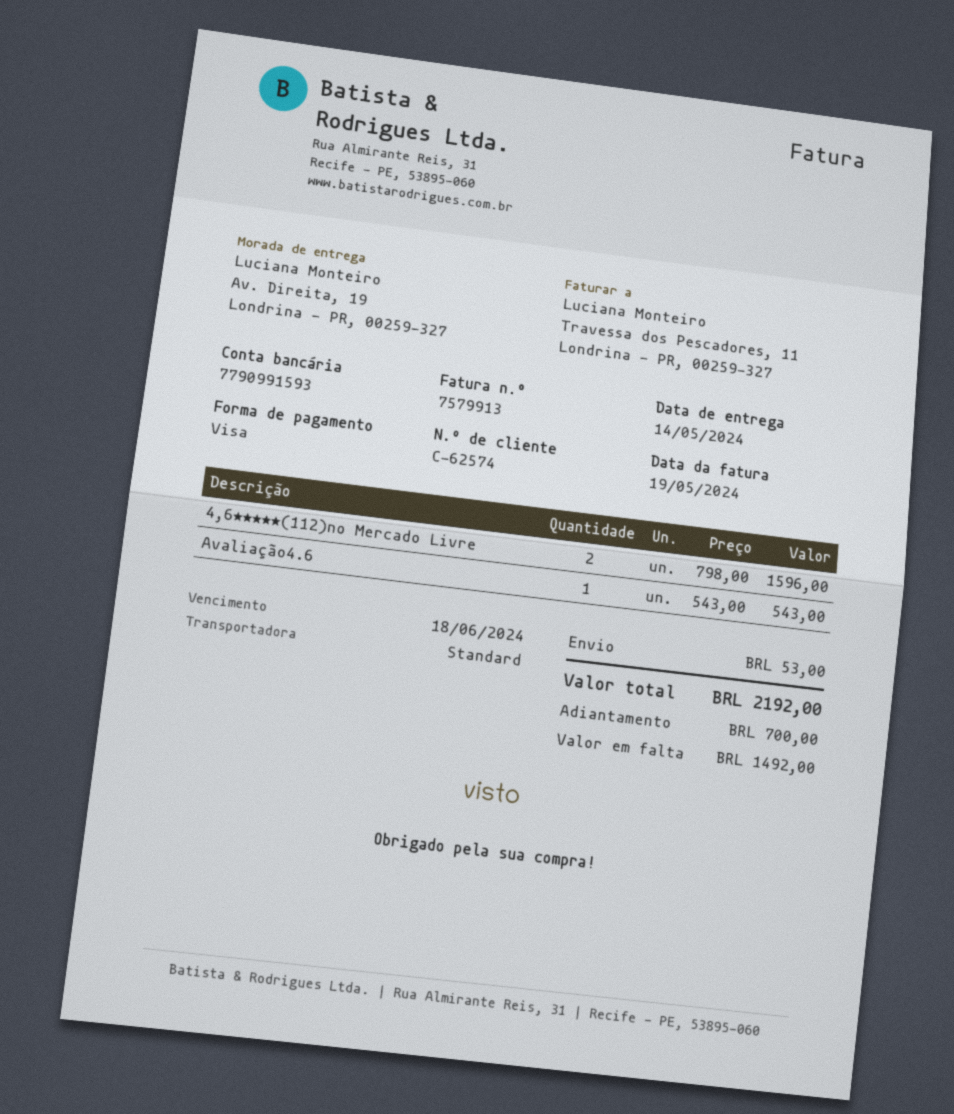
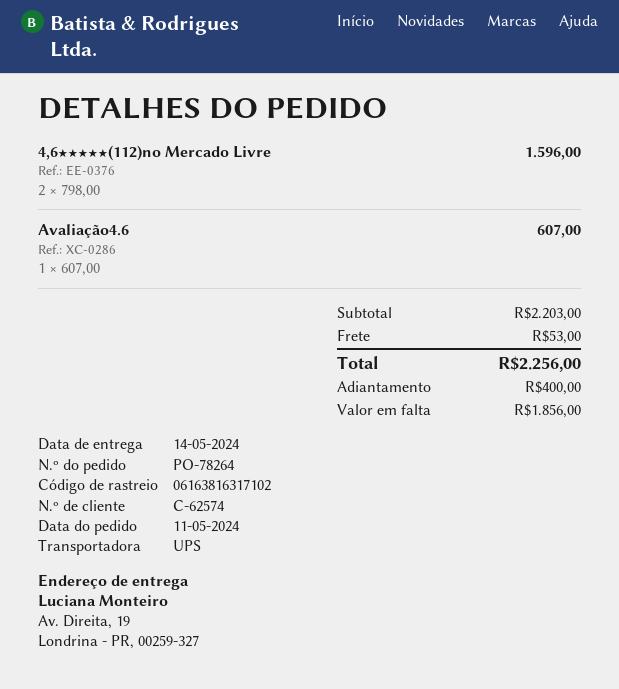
shipping method: standard -> UPS
Avaliação4.6: 1 x 543.00 = 543.00 -> 1 x 607.00 = 607.00
total: 2192.00 -> 2256.00
deposit: 700.00 -> 400.00
balance: 1492.00 -> 1856.00

